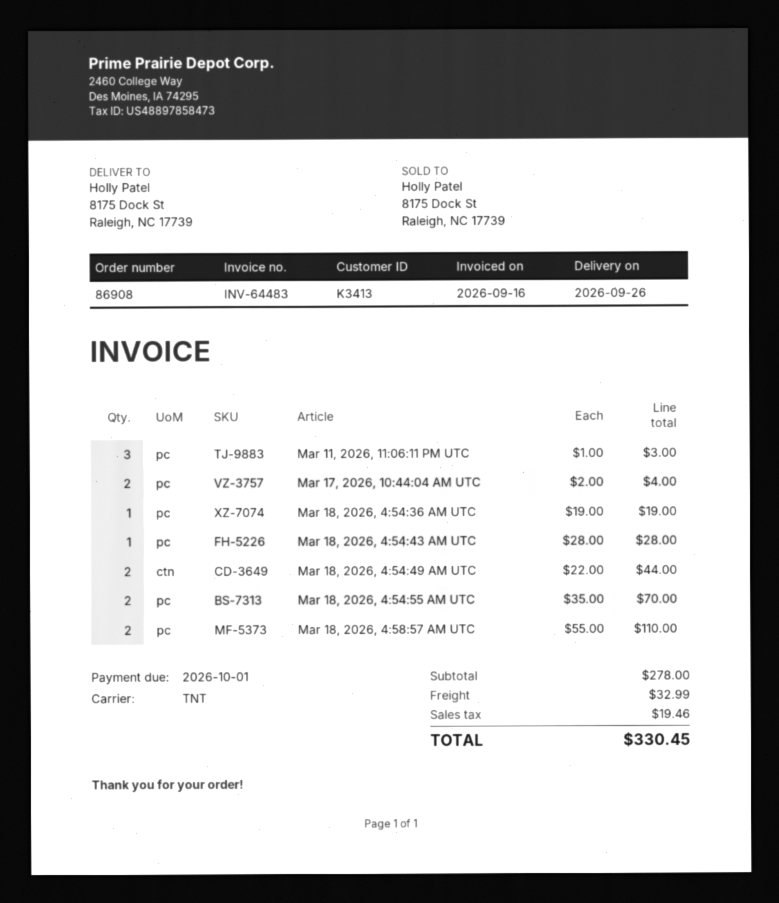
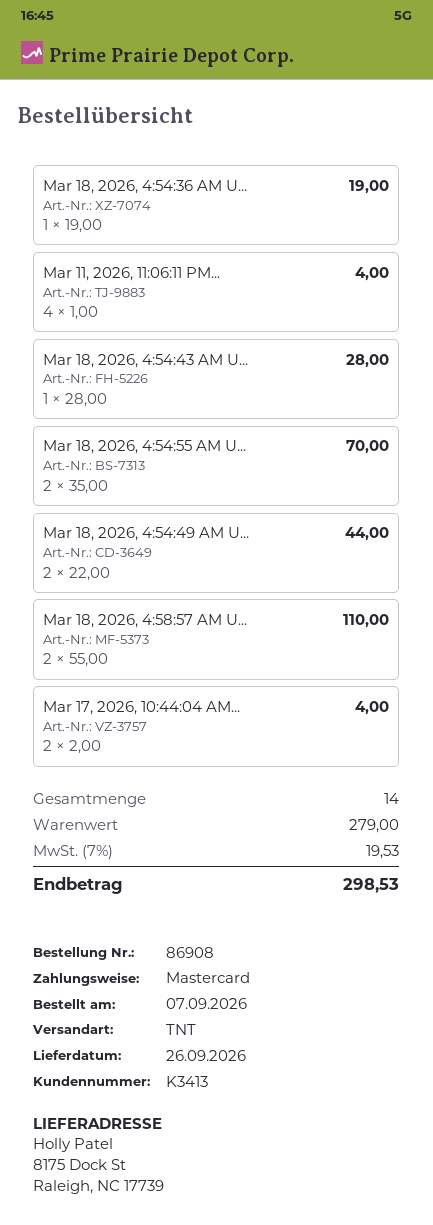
Mar 11, 2026, 11:06:11 PM UTC: 3 x 1.00 = 3.00 -> 4 x 1.00 = 4.00
subtotal: 278.00 -> 279.00
shipping: 32.99 -> none
tax: 19.46 -> 19.53
total: 330.45 -> 298.53

